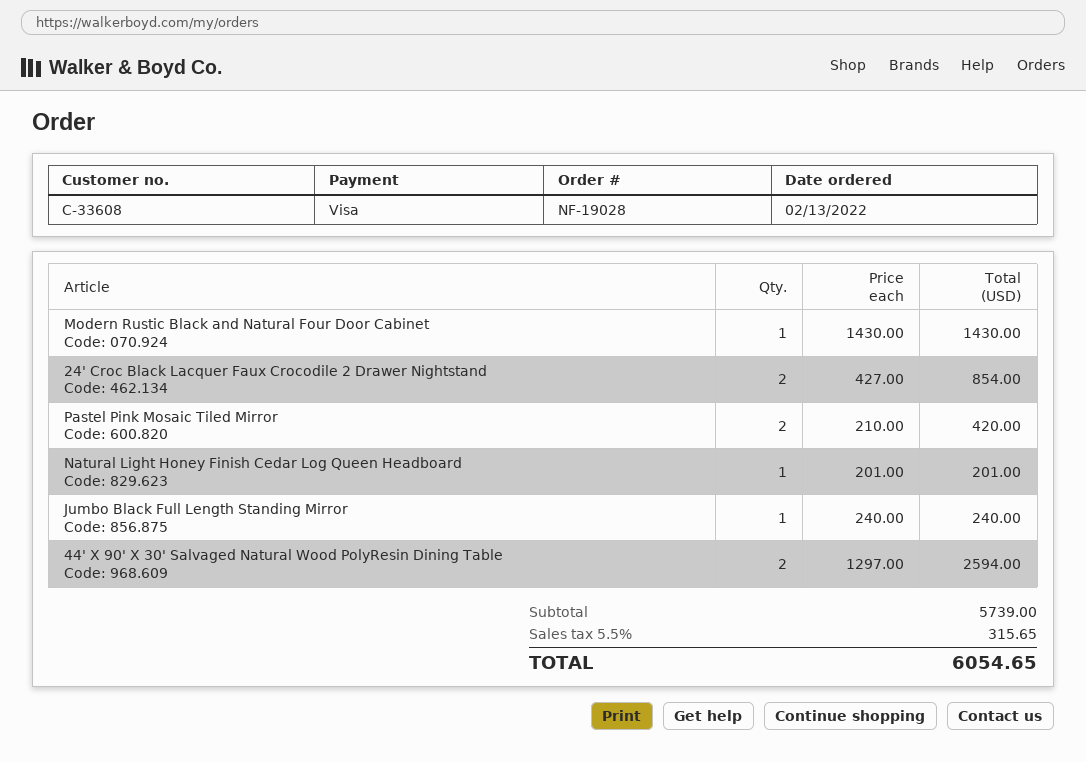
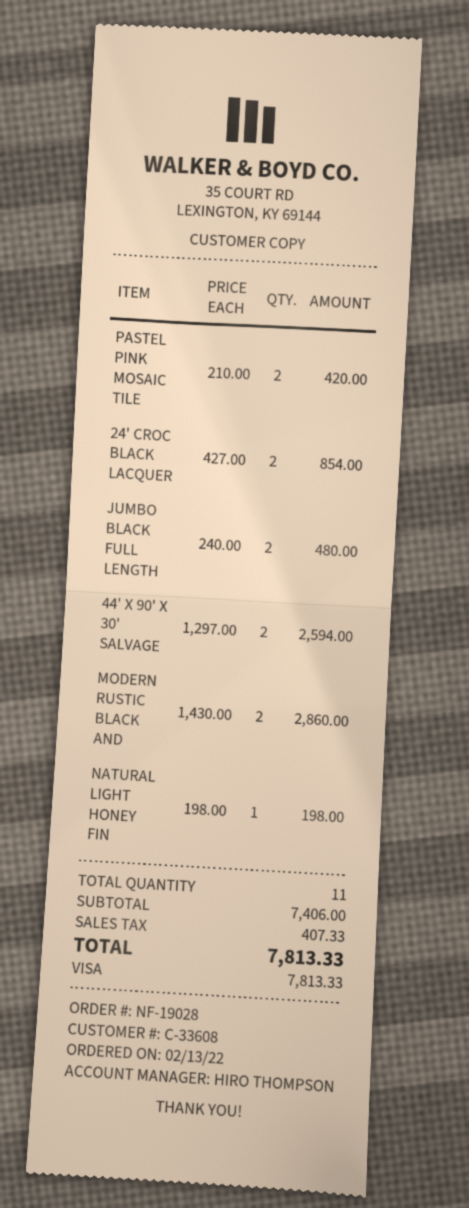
Modern Rustic Black and Natural Four Door Cabinet: 1 x 1430.00 = 1430.00 -> 2 x 1430.00 = 2860.00
Natural Light Honey Finish Cedar Log Queen Headboard: 1 x 201.00 = 201.00 -> 1 x 198.00 = 198.00
Jumbo Black Full Length Standing Mirror: 1 x 240.00 = 240.00 -> 2 x 240.00 = 480.00
subtotal: 5739.00 -> 7406.00
tax: 315.65 -> 407.33
total: 6054.65 -> 7813.33

